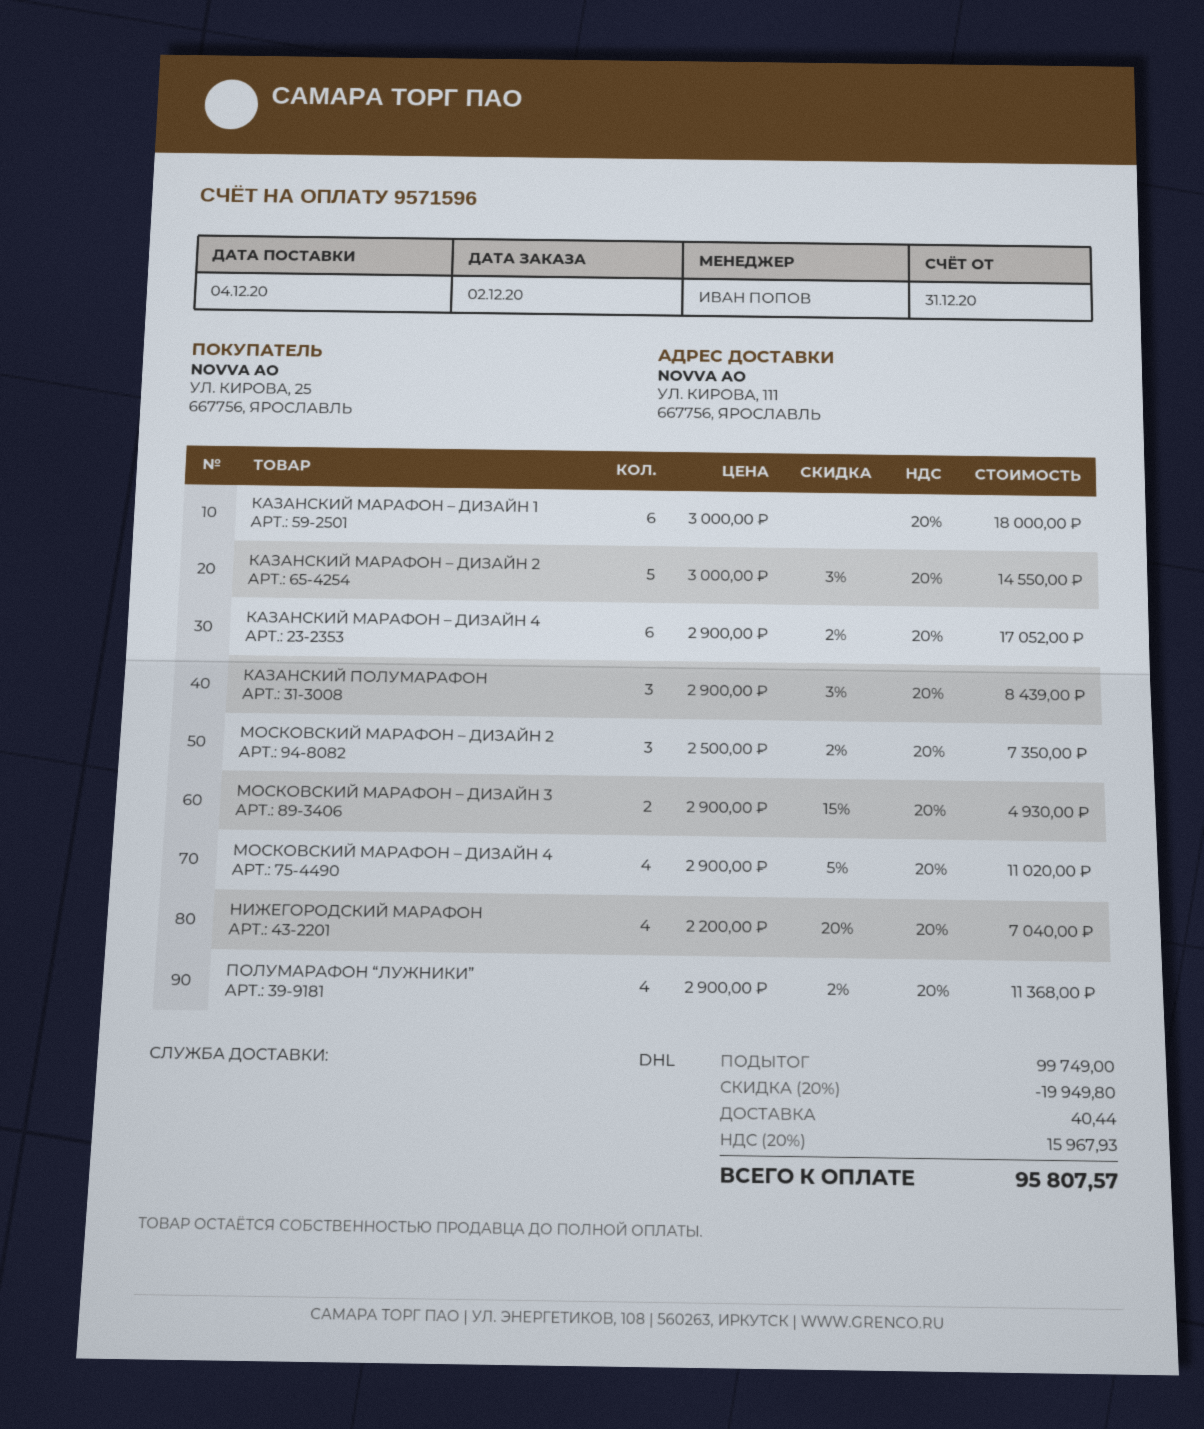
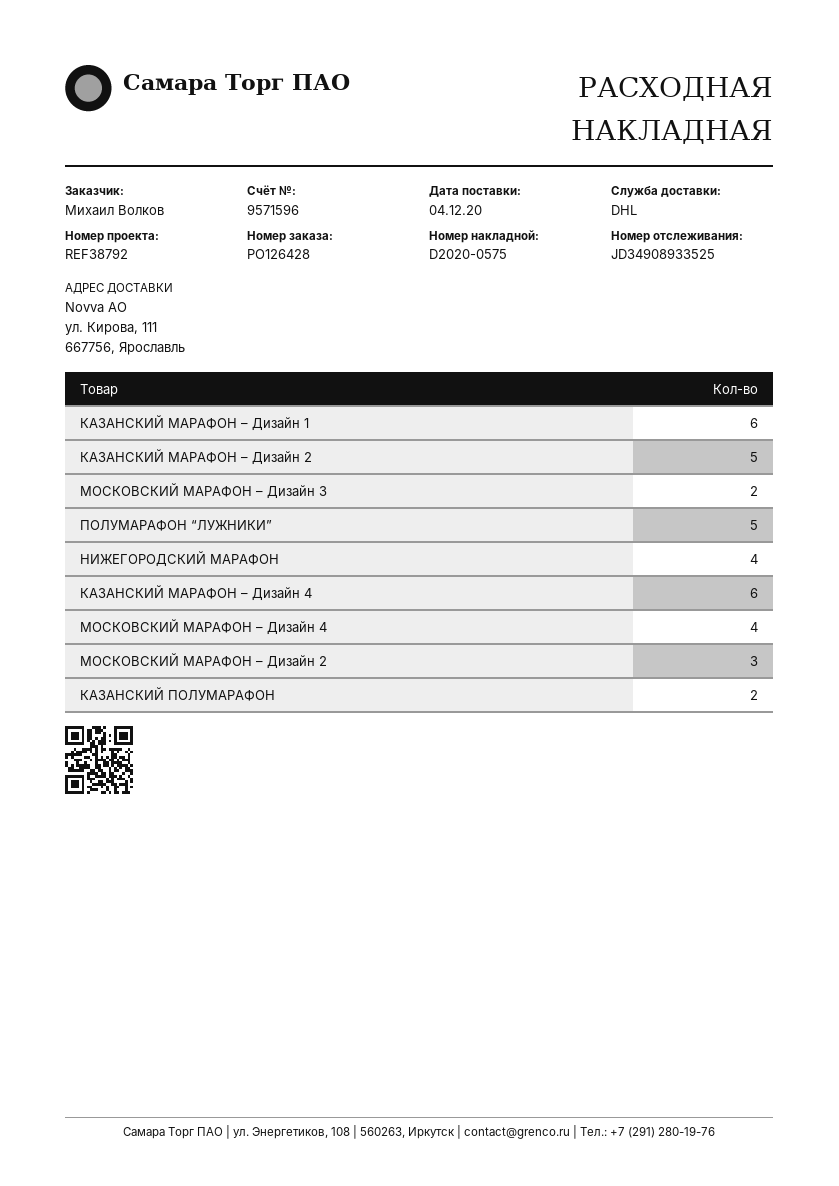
КАЗАНСКИЙ ПОЛУМАРАФОН: 3 -> 2
ПОЛУМАРАФОН “ЛУЖНИКИ”: 4 -> 5

